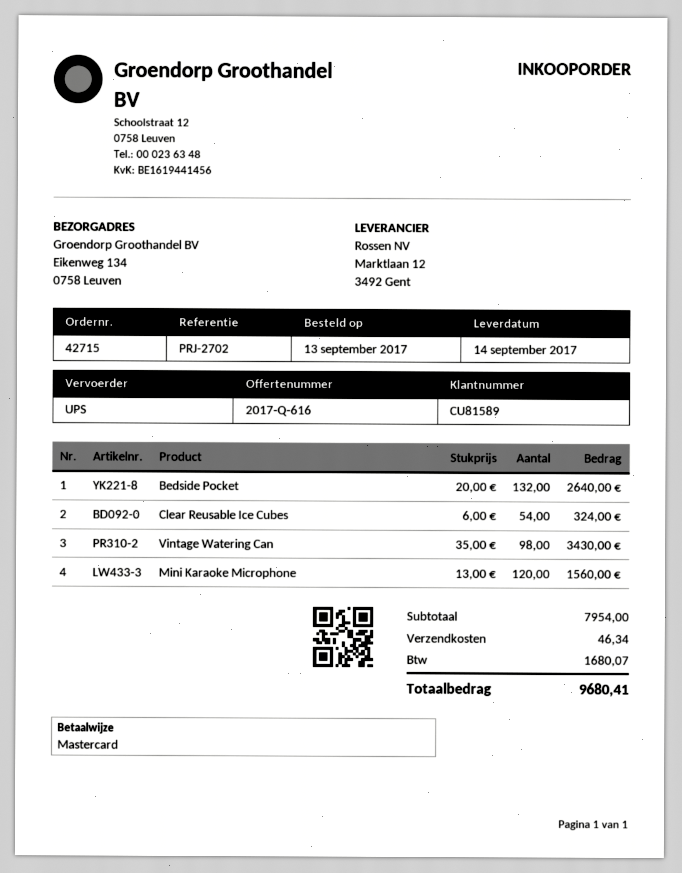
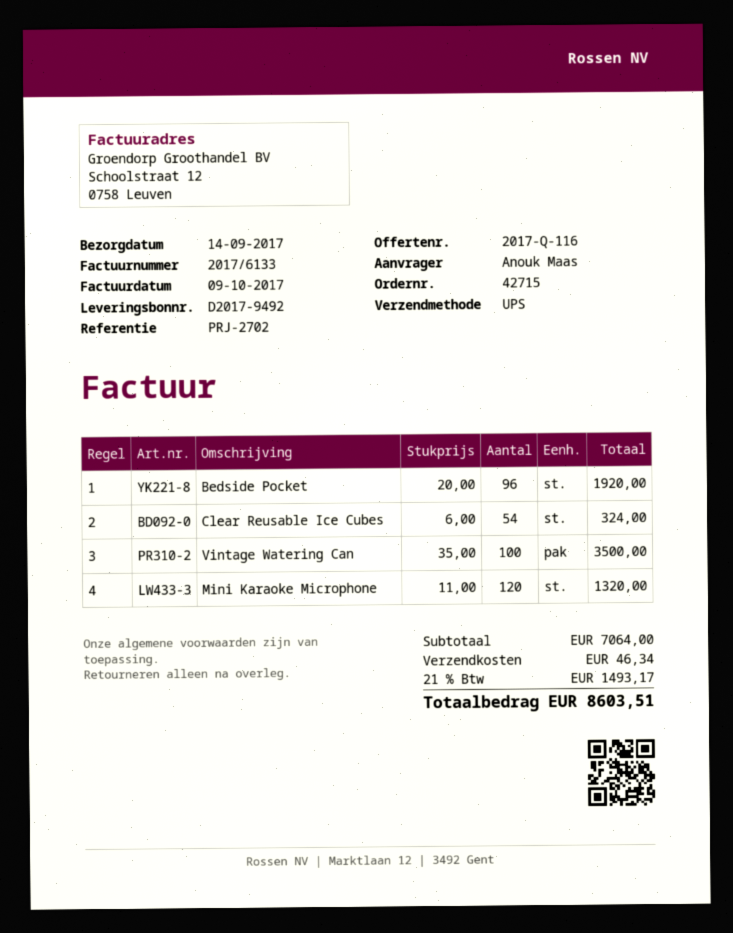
quote number: 2017-Q-616 -> 2017-Q-116
Bedside Pocket: 132 x 20.00 = 2640.00 -> 96 x 20.00 = 1920.00
Vintage Watering Can: 98 x 35.00 = 3430.00 -> 100 x 35.00 = 3500.00
Mini Karaoke Microphone: 120 x 13.00 = 1560.00 -> 120 x 11.00 = 1320.00
subtotal: 7954.00 -> 7064.00
tax: 1680.07 -> 1493.17
total: 9680.41 -> 8603.51

